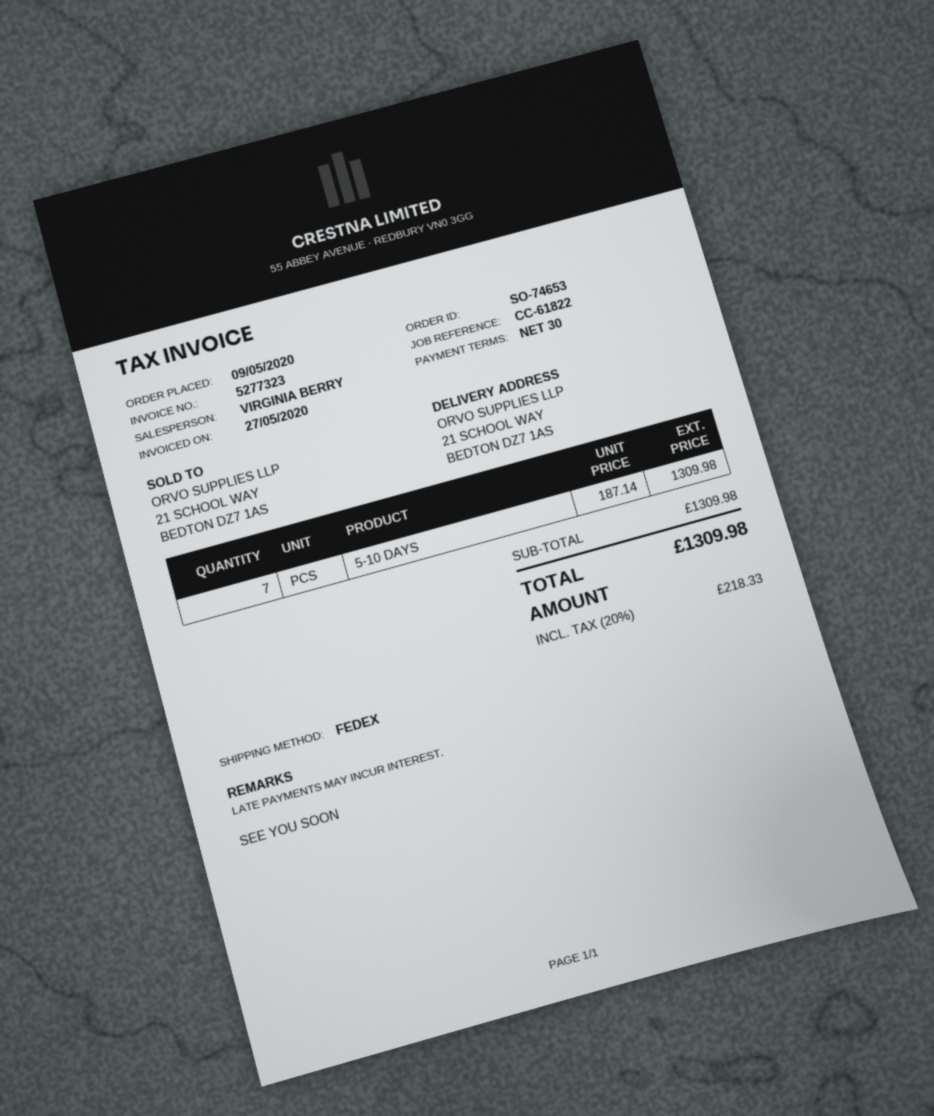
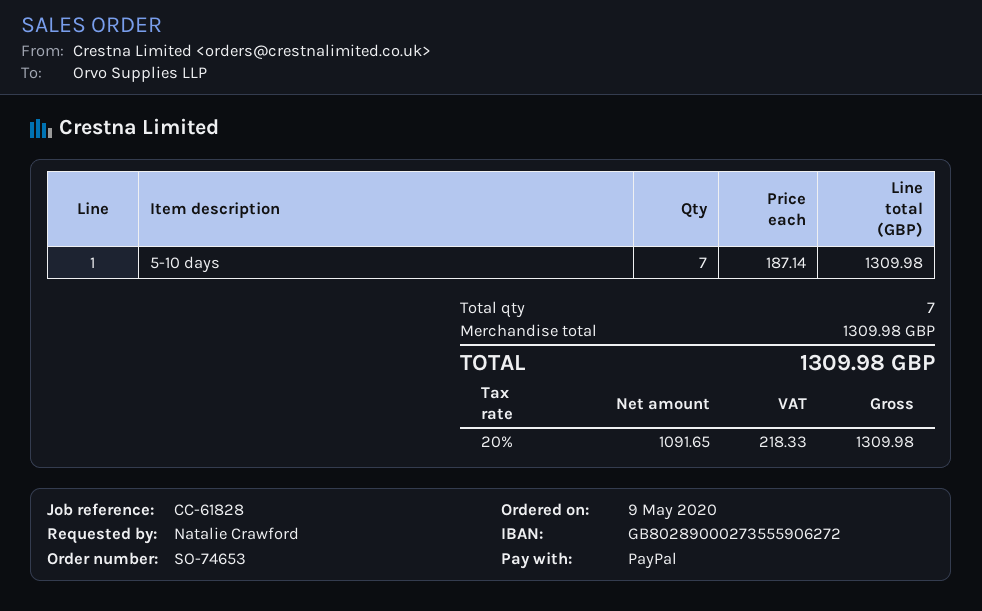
reference: CC-61822 -> CC-61828

